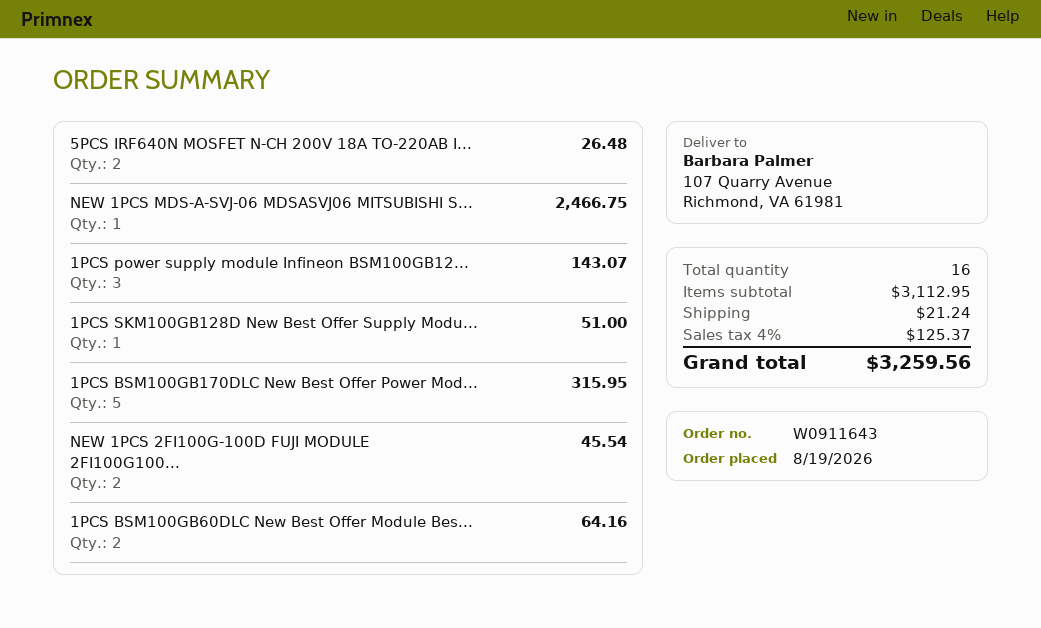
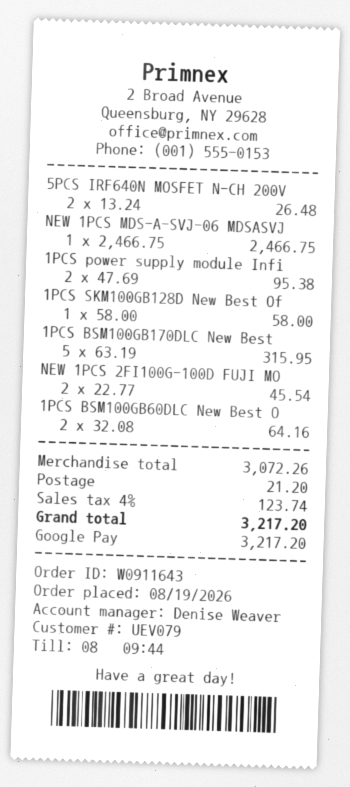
1PCS power supply module Infineon BSM100GB12...: 3 for 143.07 -> 2 for 95.38
1PCS SKM100GB128D New Best Offer Supply Modu...: 1 for 51.00 -> 1 for 58.00
subtotal: 3112.95 -> 3072.26
shipping: 21.24 -> 21.20
tax: 4% = 125.37 -> 4% = 123.74
total: 3259.56 -> 3217.20

